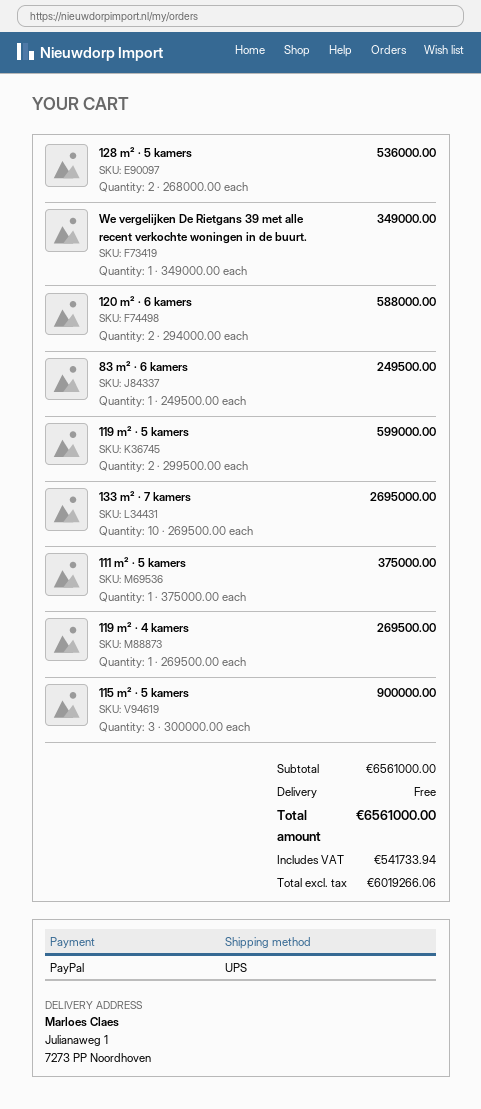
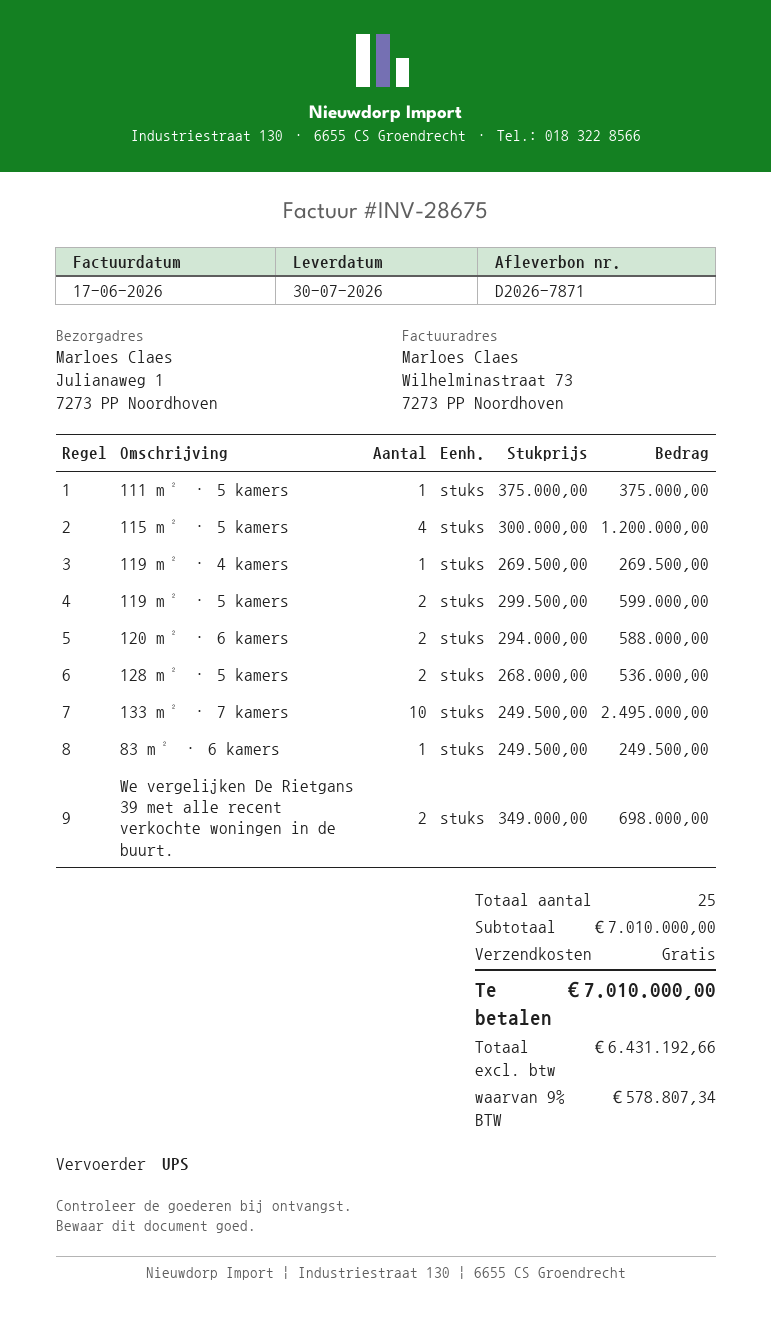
We vergelijken De Rietgans 39 met alle recent verkochte woningen in de buurt.: 1 x 349000.00 = 349000.00 -> 2 x 349000.00 = 698000.00
133 m² · 7 kamers: 10 x 269500.00 = 2695000.00 -> 10 x 249500.00 = 2495000.00
115 m² · 5 kamers: 3 x 300000.00 = 900000.00 -> 4 x 300000.00 = 1200000.00
subtotal: 6561000.00 -> 7010000.00
net: 6019266.06 -> 6431192.66
tax: 541733.94 -> 578807.34
total: 6561000.00 -> 7010000.00

